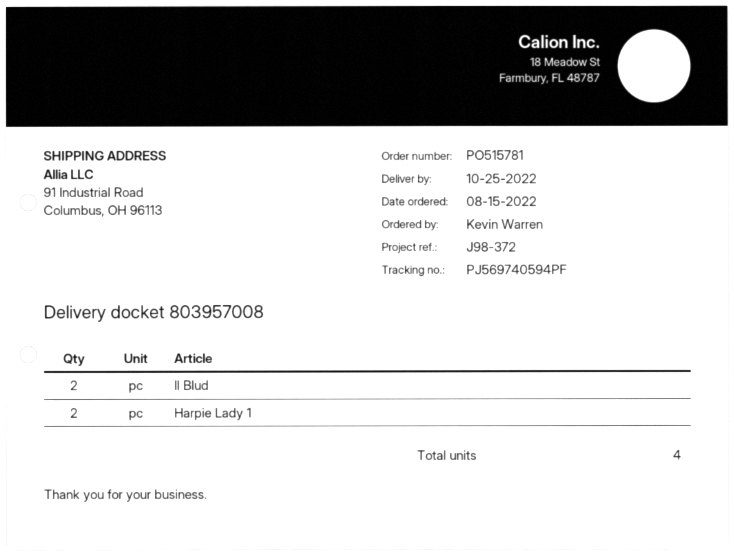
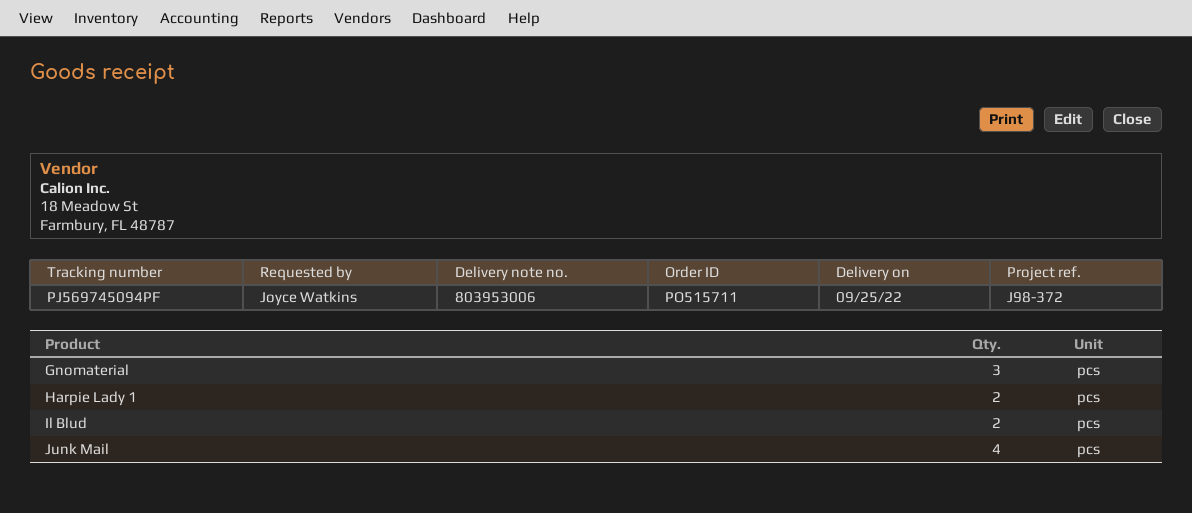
order number: PO515781 -> PO515711
delivery note number: 803957008 -> 803953006
delivery date: 2022-10-25 -> 2022-09-25
ordered by: Kevin Warren -> Joyce Watkins
tracking number: PJ569740594PF -> PJ569745094PF
Gnomaterial: none -> 3
Junk Mail: none -> 4

